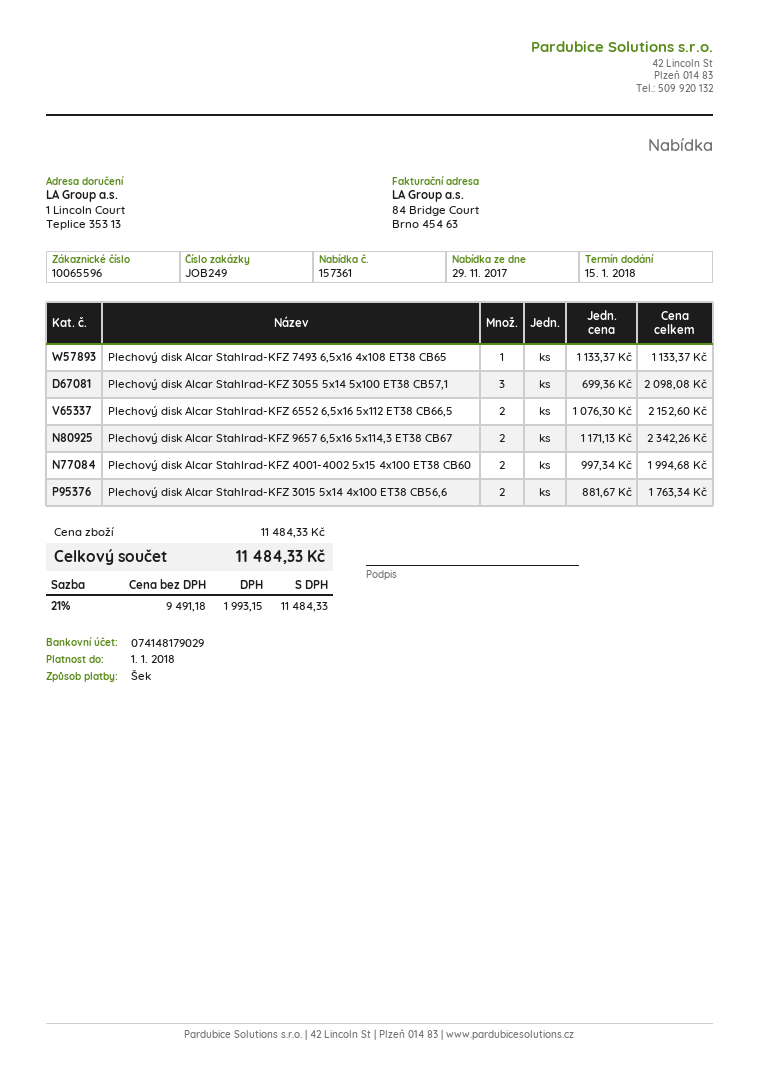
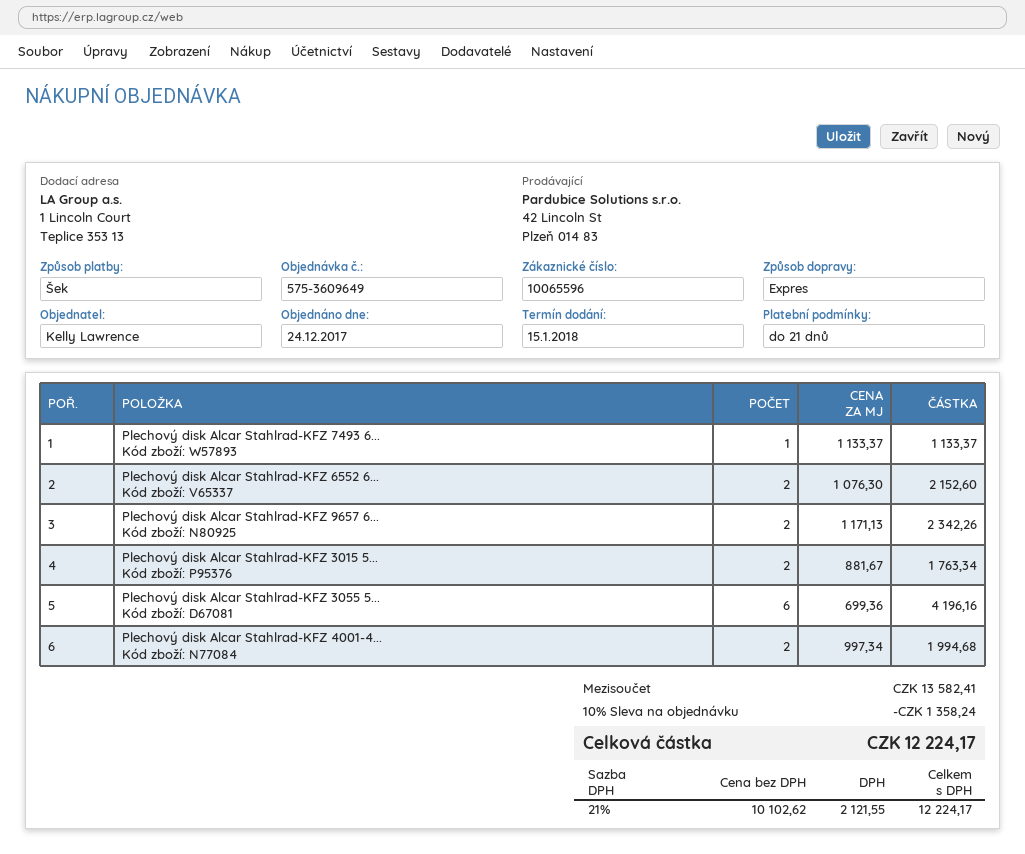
Plechový disk Alcar Stahlrad-KFZ 3055 5x14 5x100 ET38 CB57,1: 3 x 699.36 = 2098.08 -> 6 x 699.36 = 4196.16
subtotal: 11484.33 -> 13582.41
discount: none -> 10% = 1358.24
net: 9491.18 -> 10102.62
tax: 21% = 1993.15 -> 21% = 2121.55
total: 11484.33 -> 12224.17

